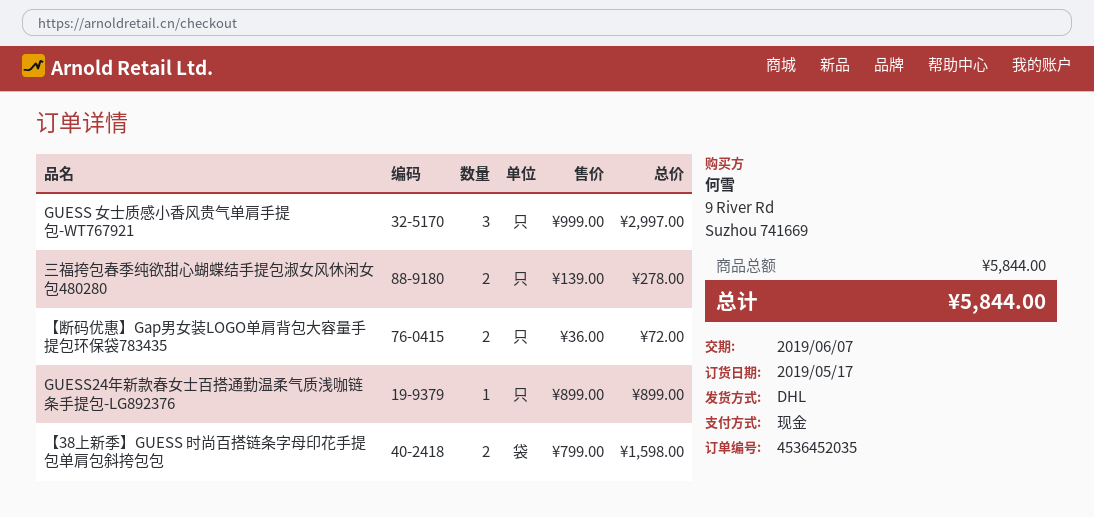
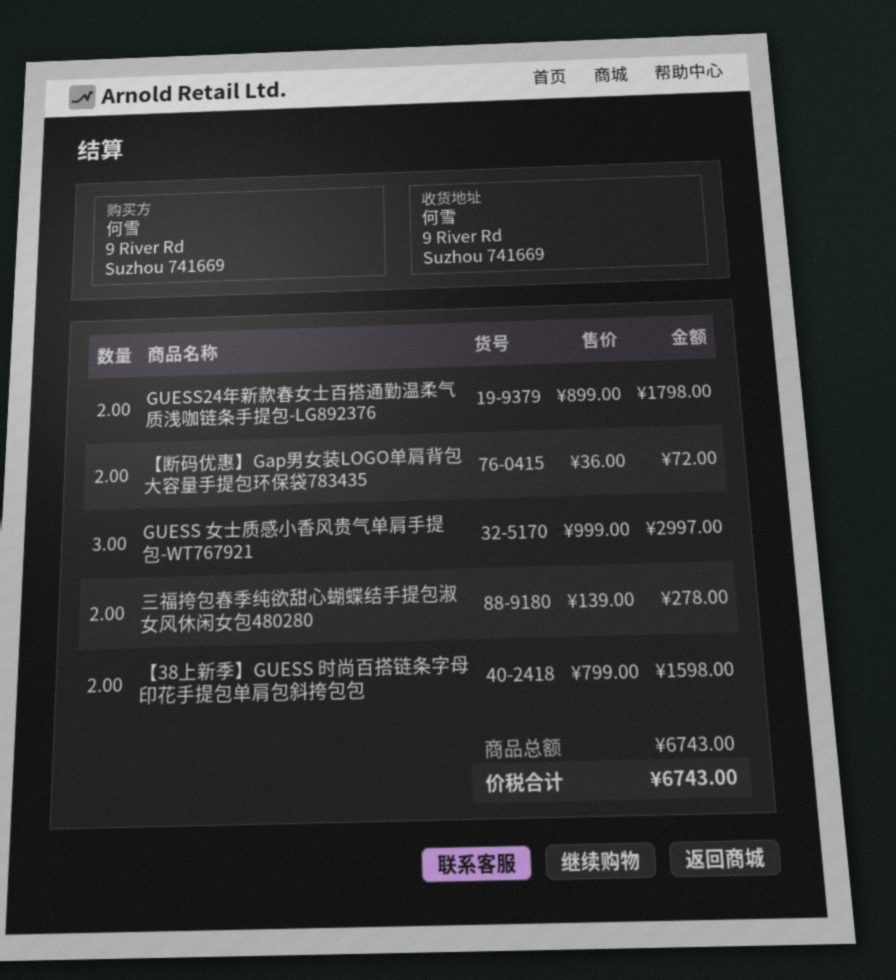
GUESS24年新款春女士百搭通勤温柔气质浅咖链条手提包-LG892376: 1 x 899.00 = 899.00 -> 2 x 899.00 = 1798.00
subtotal: 5844.00 -> 6743.00
total: 5844.00 -> 6743.00

